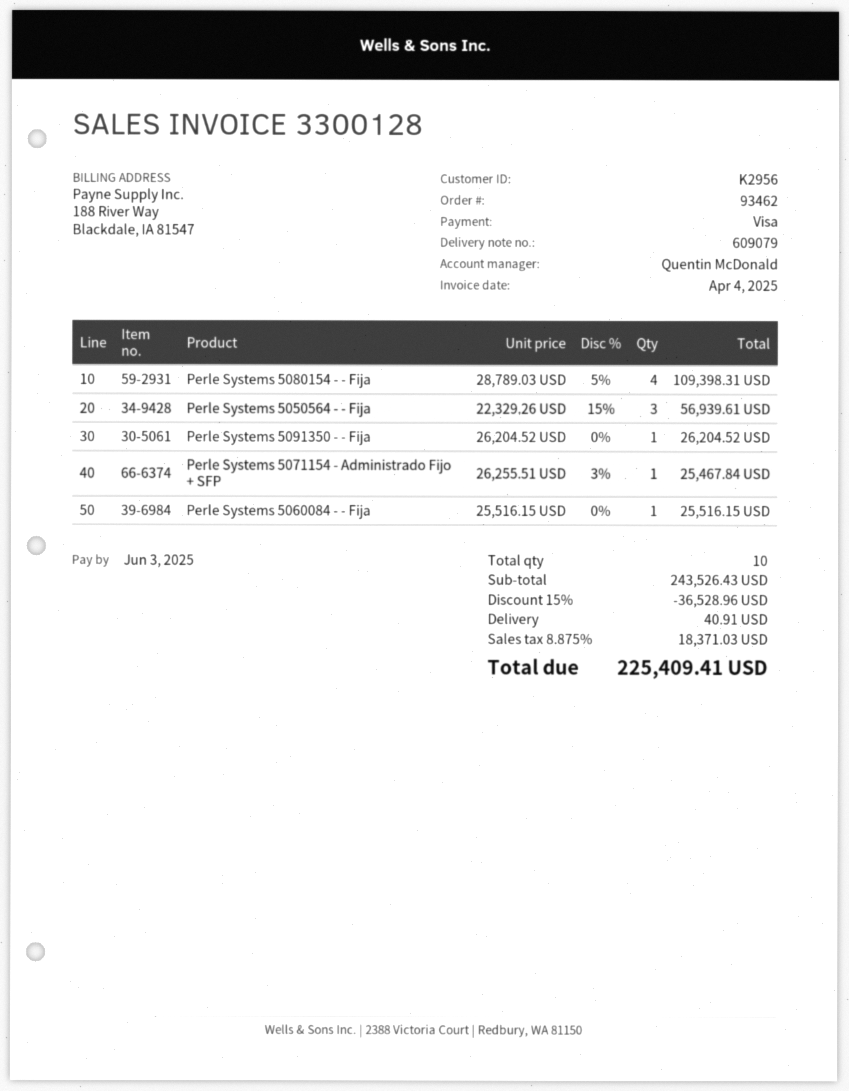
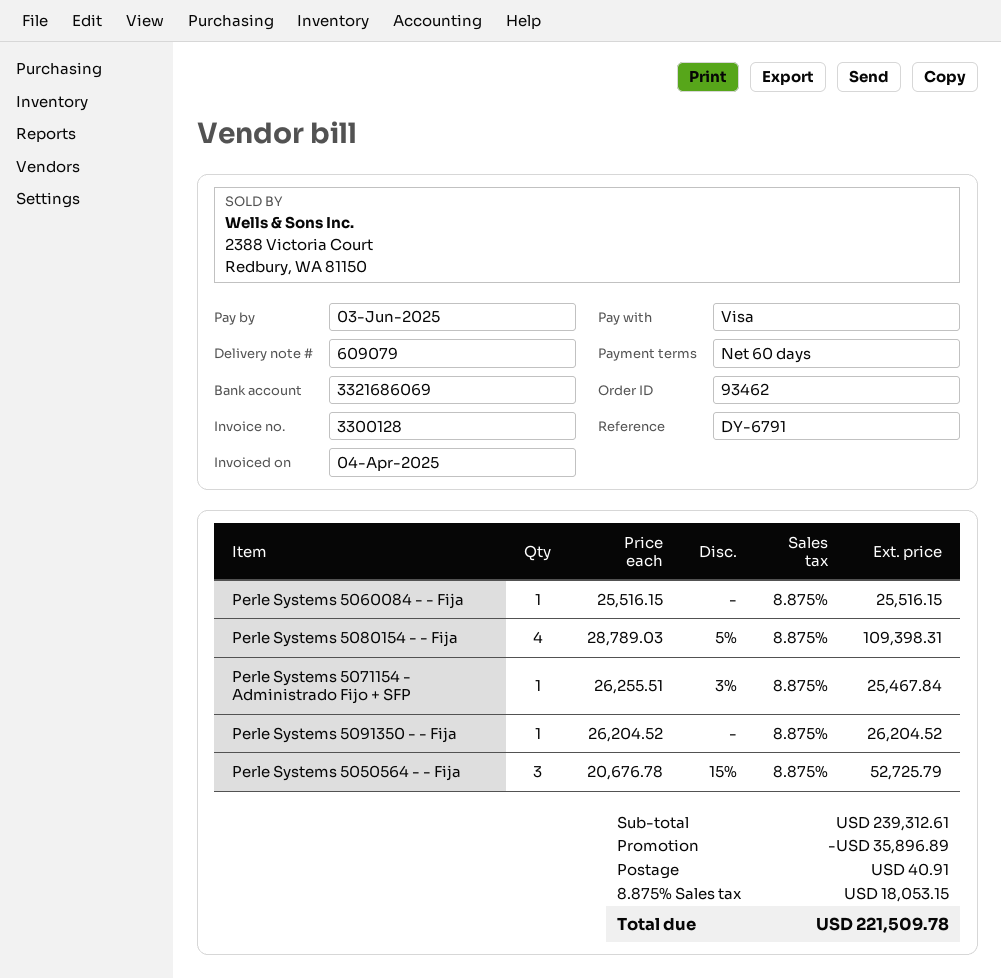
Perle Systems 5050564 - - Fija: 3 x 22329.26 - 15% = 56939.61 -> 3 x 20676.78 - 15% = 52725.79
subtotal: 243526.43 -> 239312.61
discount: 36528.96 -> 35896.89
tax: 8.875% = 18371.03 -> 8.875% = 18053.15
total: 225409.41 -> 221509.78

